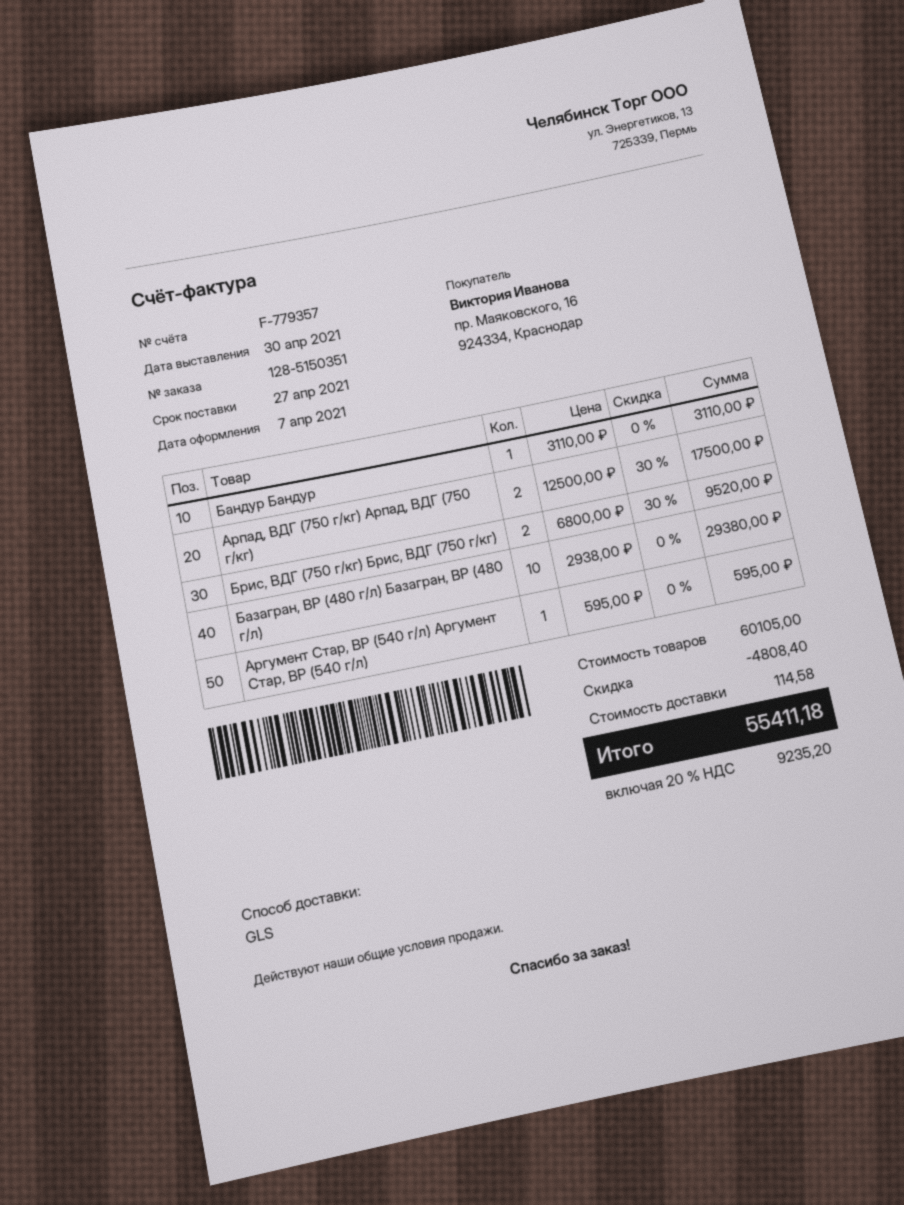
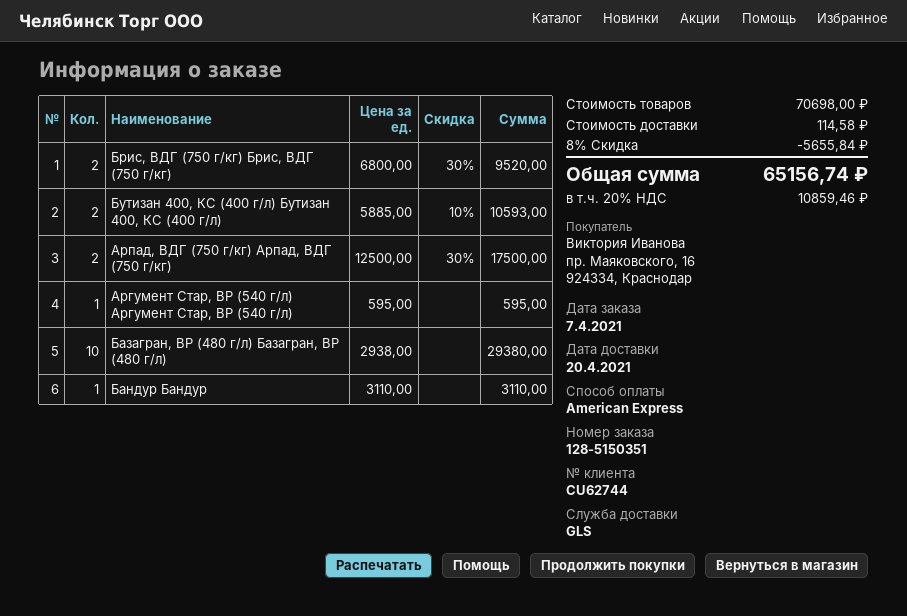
delivery date: 2021-04-27 -> 2021-04-20
Бутизан 400, КС (400 г/л) Бутизан 400, КС (400 г/л): none -> 2 x 5885.00 - 10% = 10593.00
subtotal: 60105.00 -> 70698.00
discount: 4808.40 -> 5655.84
tax: 20% = 9235.20 -> 20% = 10859.46
total: 55411.18 -> 65156.74

